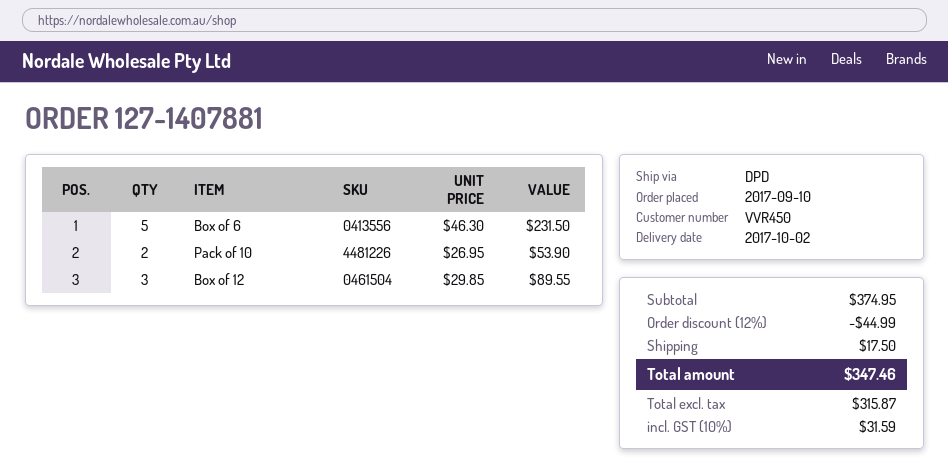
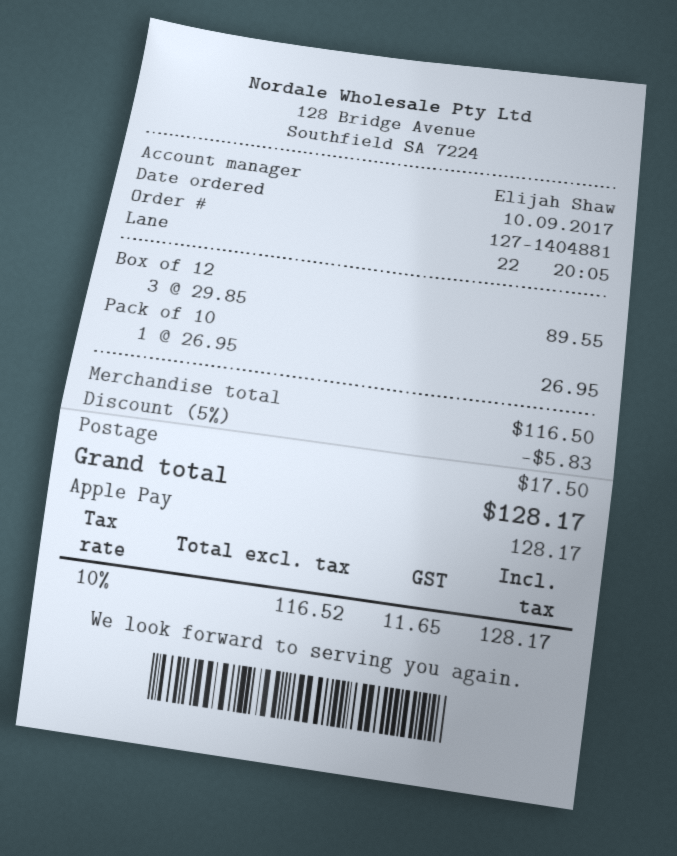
order number: 127-1407881 -> 127-1404881
Box of 6: 5 x 46.30 = 231.50 -> none
Pack of 10: 2 x 26.95 = 53.90 -> 1 x 26.95 = 26.95
subtotal: 374.95 -> 116.50
discount: 12% = 44.99 -> 5% = 5.83
net: 315.87 -> 116.52
tax: 10% = 31.59 -> 10% = 11.65
total: 347.46 -> 128.17

